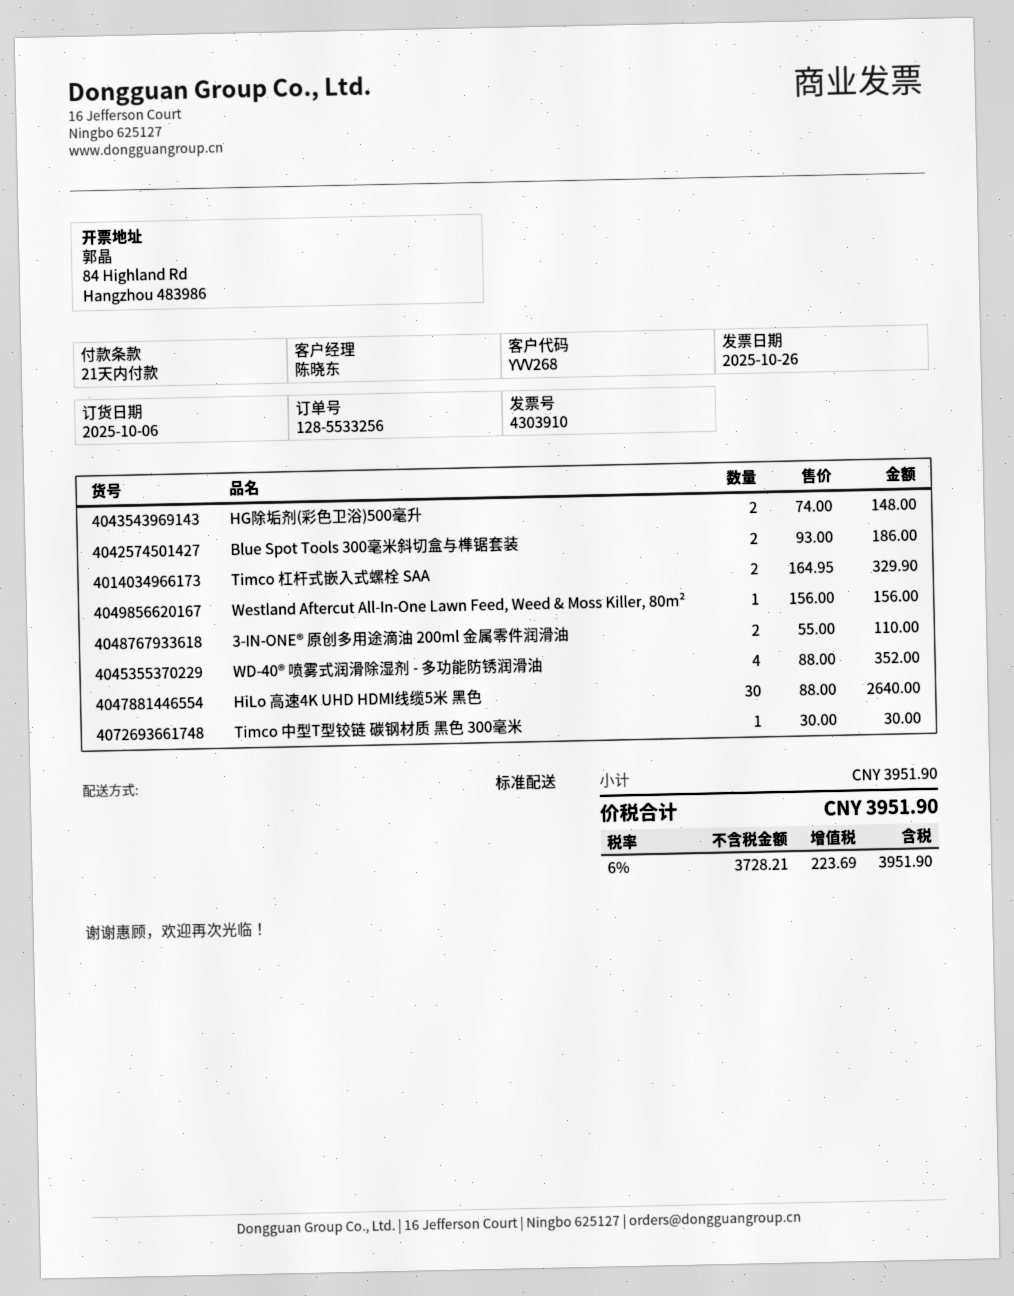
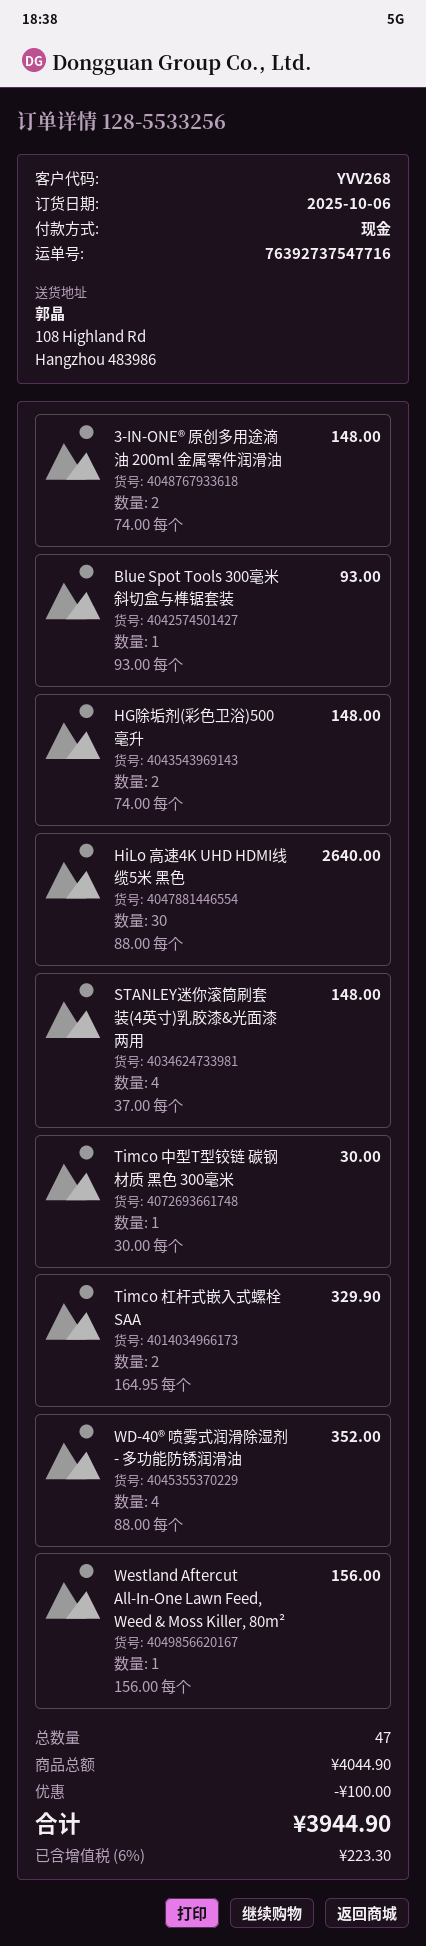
Blue Spot Tools 300毫米斜切盒与榫锯套装: 2 x 93.00 = 186.00 -> 1 x 93.00 = 93.00
3-IN-ONE® 原创多用途滴油 200ml 金属零件润滑油: 2 x 55.00 = 110.00 -> 2 x 74.00 = 148.00
STANLEY迷你滚筒刷套装(4英寸)乳胶漆&光面漆两用: none -> 4 x 37.00 = 148.00
subtotal: 3951.90 -> 4044.90
discount: none -> 100.00
tax: 6% = 223.69 -> 6% = 223.30
total: 3951.90 -> 3944.90

